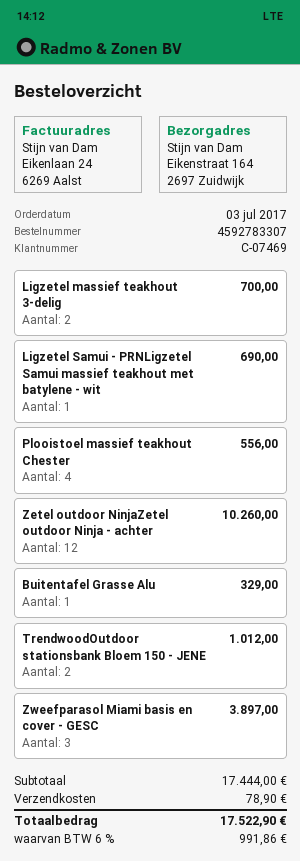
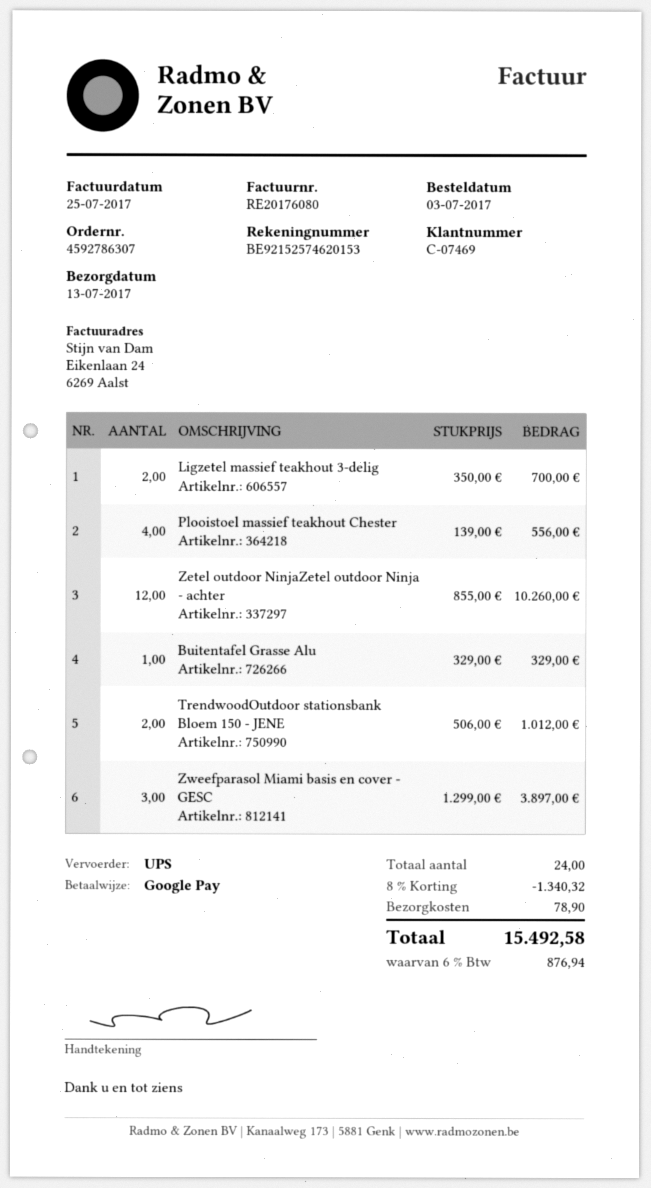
order number: 4592783307 -> 4592786307
Ligzetel Samui - PRNLigzetel Samui massief teakhout met batylene - wit: 1 for 690.00 -> none
discount: none -> 8% = 1340.32
tax: 6% = 991.86 -> 6% = 876.94
total: 17522.90 -> 15492.58

